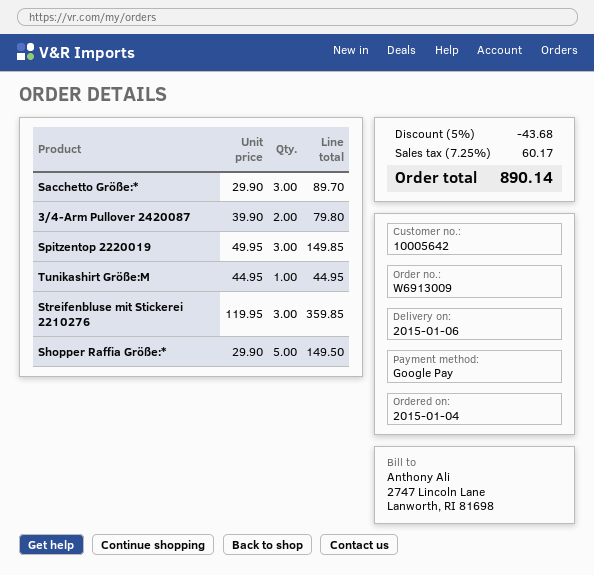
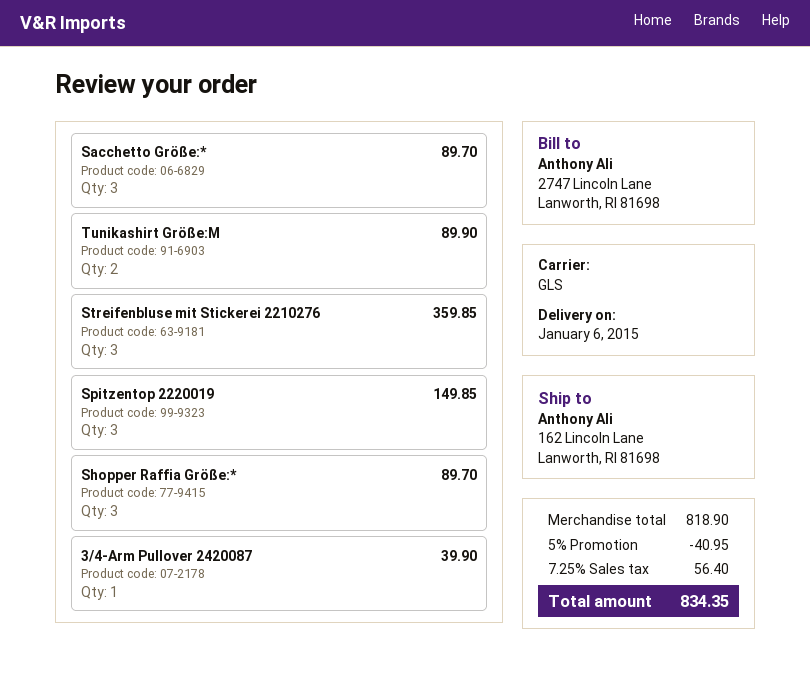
3/4-Arm Pullover 2420087: 2 for 79.80 -> 1 for 39.90
Tunikashirt Größe:M: 1 for 44.95 -> 2 for 89.90
Shopper Raffia Größe:*: 5 for 149.50 -> 3 for 89.70
discount: 5% = 43.68 -> 5% = 40.95
tax: 7.25% = 60.17 -> 7.25% = 56.40
total: 890.14 -> 834.35

